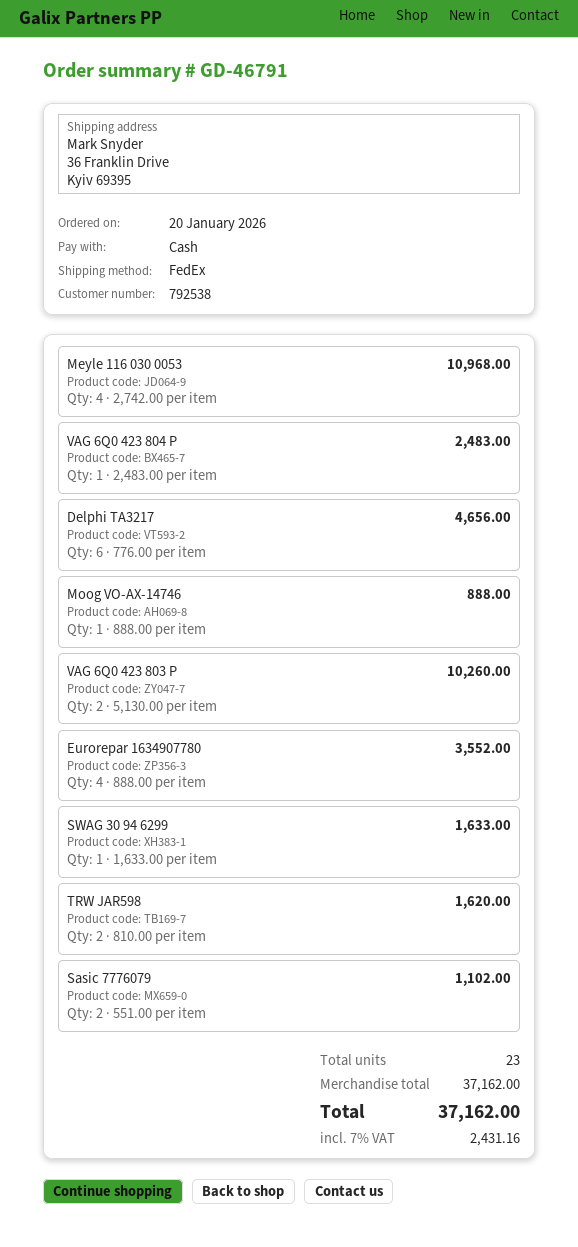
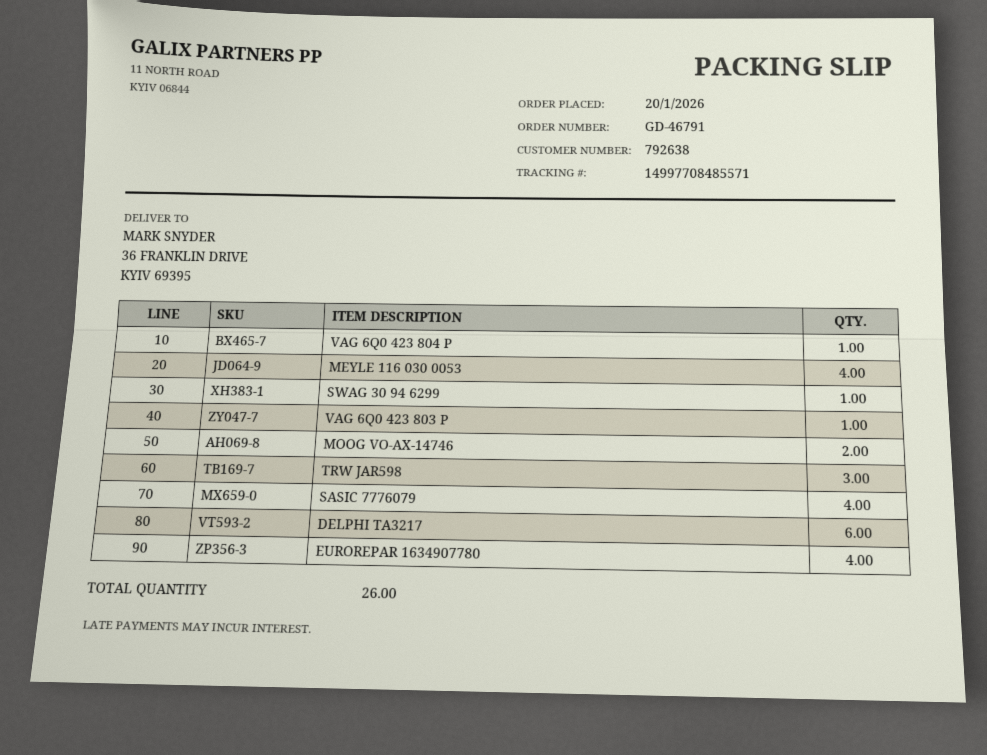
customer number: 792538 -> 792638
Moog VO-AX-14746: 1 -> 2
VAG 6Q0 423 803 P: 2 -> 1
TRW JAR598: 2 -> 3
Sasic 7776079: 2 -> 4
total quantity: 23 -> 26

